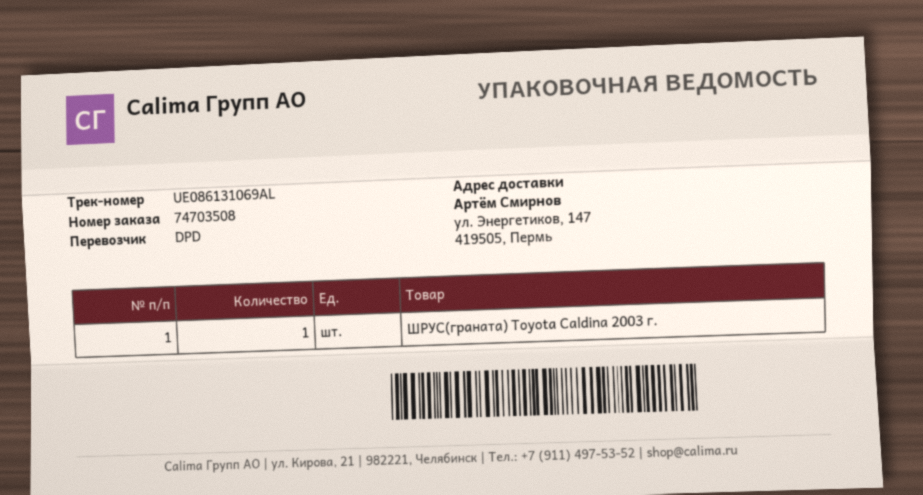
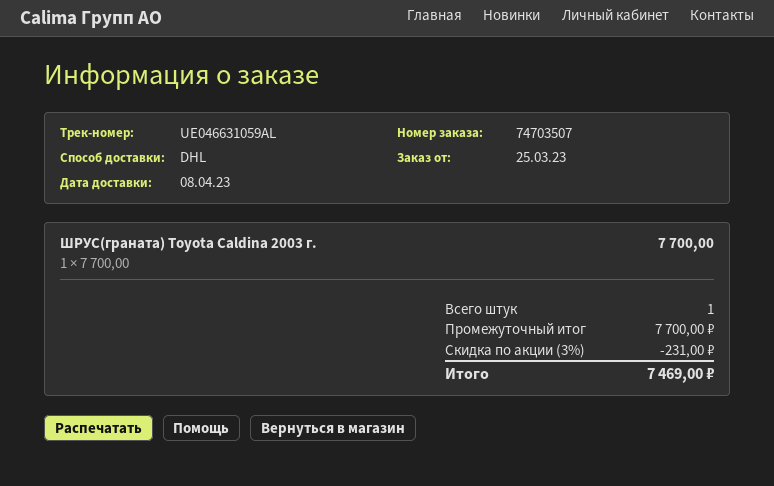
order number: 74703508 -> 74703507
shipping method: DPD -> DHL
tracking number: UE086131069AL -> UE046631059AL

